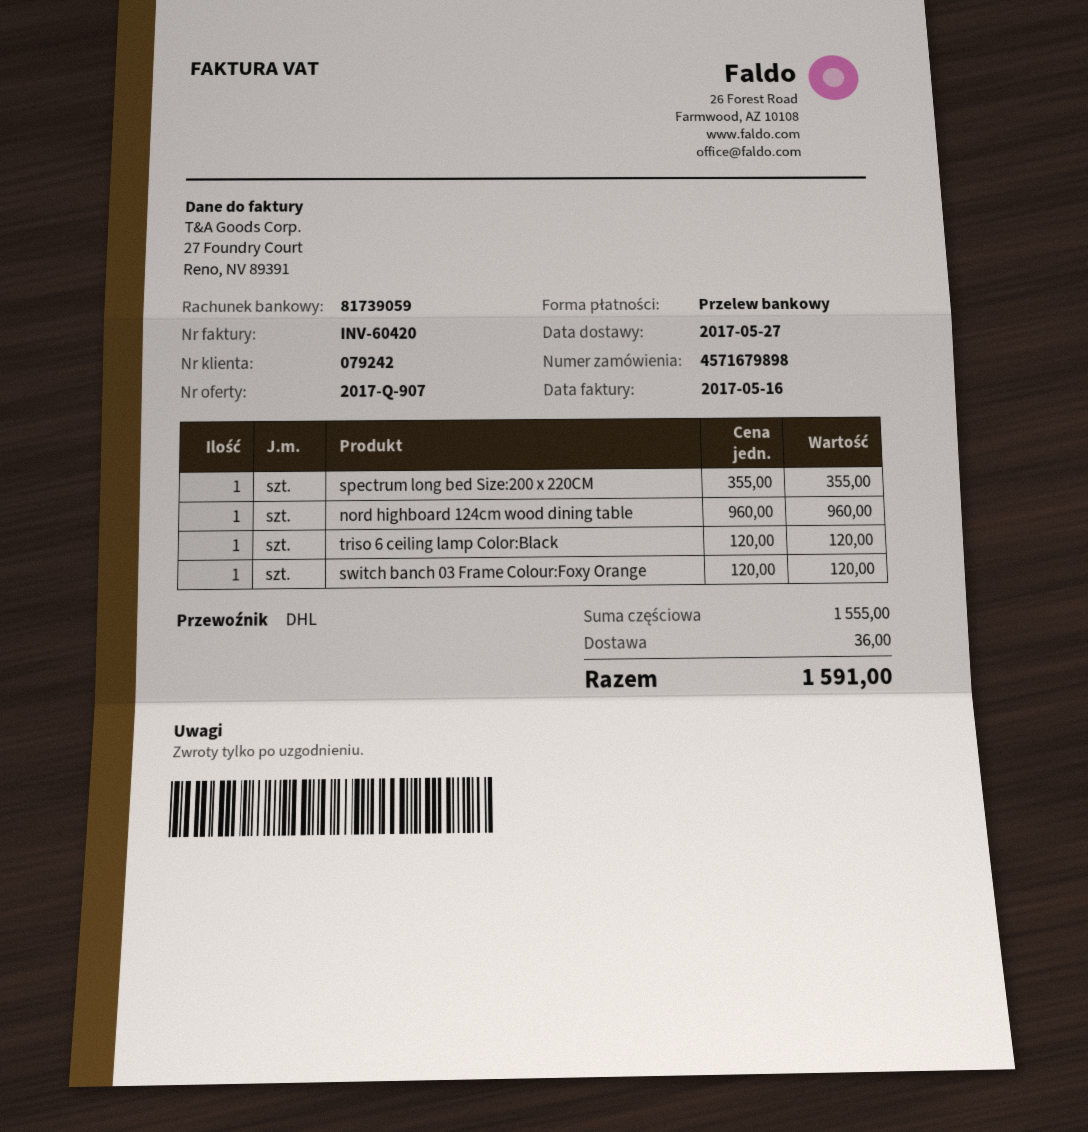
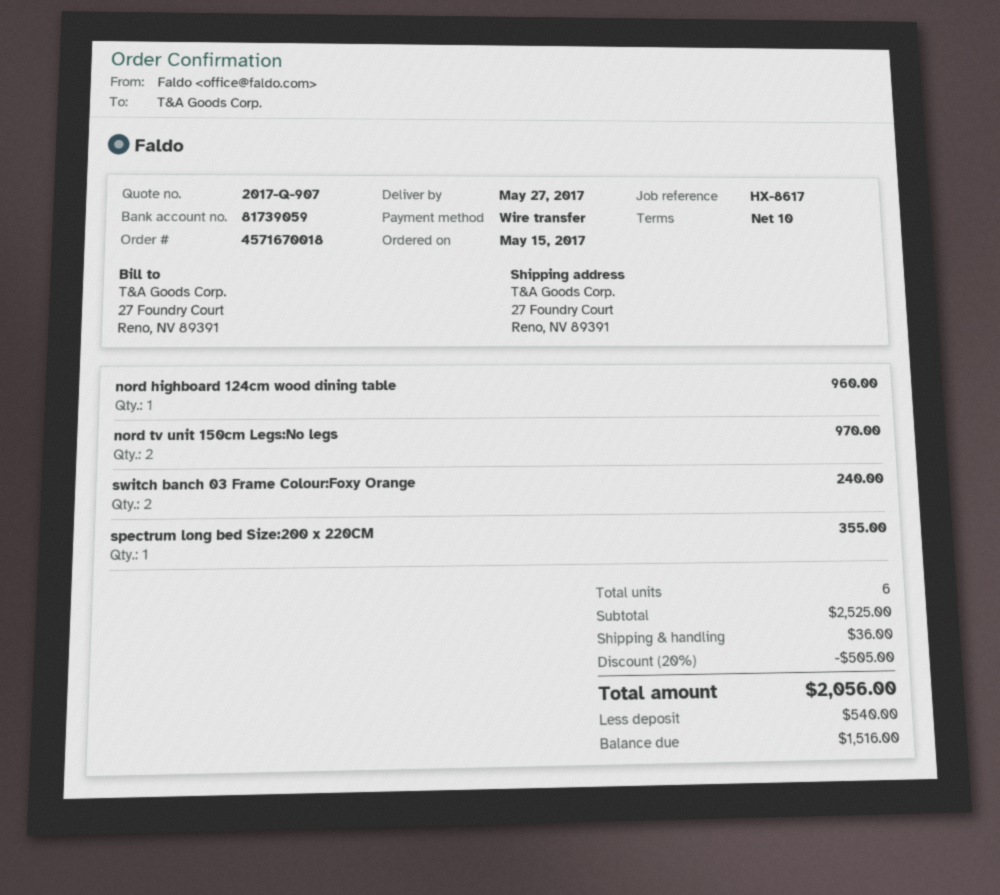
order number: 4571679898 -> 4571670018
triso 6 ceiling lamp Color:Black: 1 for 120.00 -> none
switch banch 03 Frame Colour:Foxy Orange: 1 for 120.00 -> 2 for 240.00
nord tv unit 150cm Legs:No legs: none -> 2 for 970.00
subtotal: 1555.00 -> 2525.00
discount: none -> 20% = 505.00
total: 1591.00 -> 2056.00

